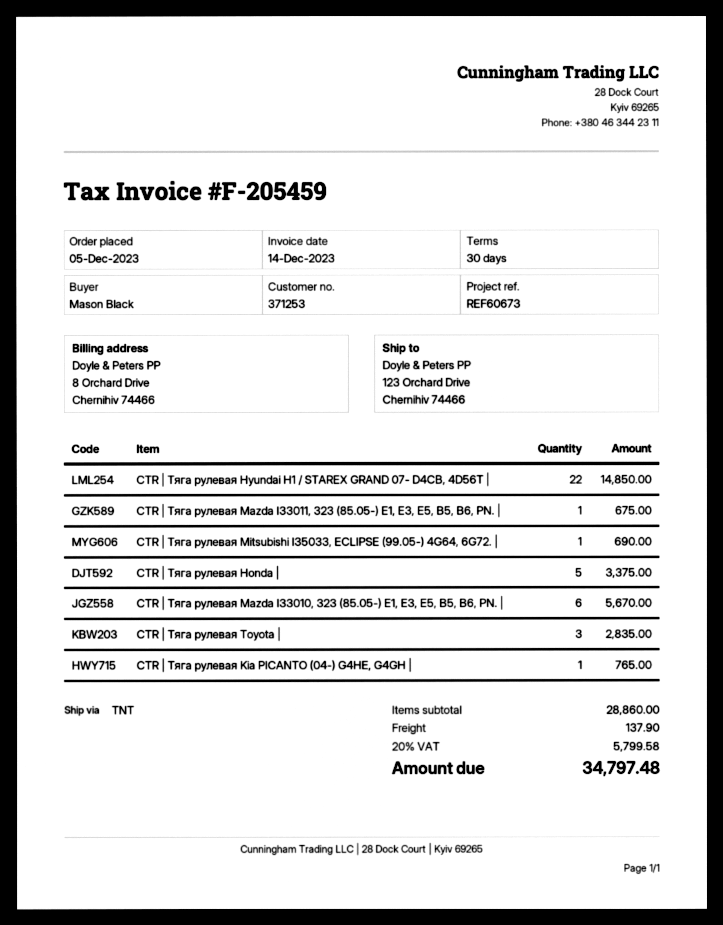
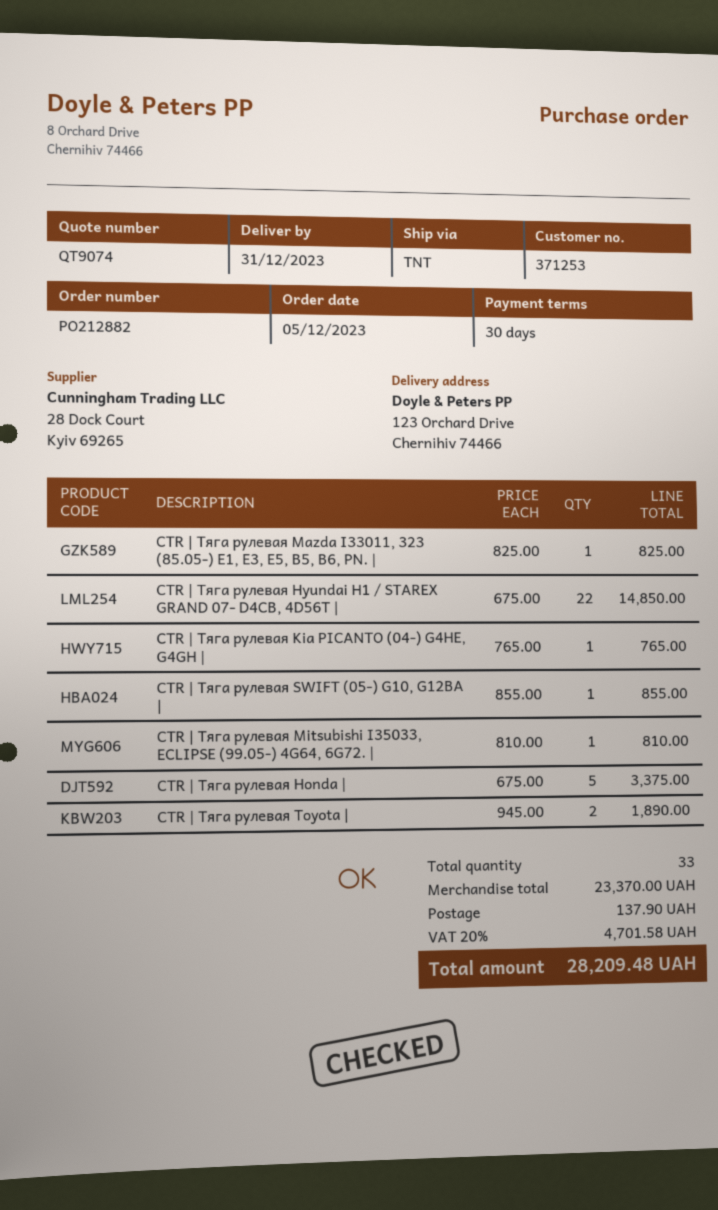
CTR | Тяга рулевая Mazda I33011, 323 (85.05-) E1, E3, E5, B5, B6, PN. |: 1 for 675.00 -> 1 for 825.00
CTR | Тяга рулевая Mitsubishi I35033, ECLIPSE (99.05-) 4G64, 6G72. |: 1 for 690.00 -> 1 for 810.00
CTR | Тяга рулевая Mazda I33010, 323 (85.05-) E1, E3, E5, B5, B6, PN. |: 6 for 5670.00 -> none
CTR | Тяга рулевая Toyota |: 3 for 2835.00 -> 2 for 1890.00
CTR | Тяга рулевая SWIFT (05-) G10, G12BA |: none -> 1 for 855.00
subtotal: 28860.00 -> 23370.00
tax: 20% = 5799.58 -> 20% = 4701.58
total: 34797.48 -> 28209.48

